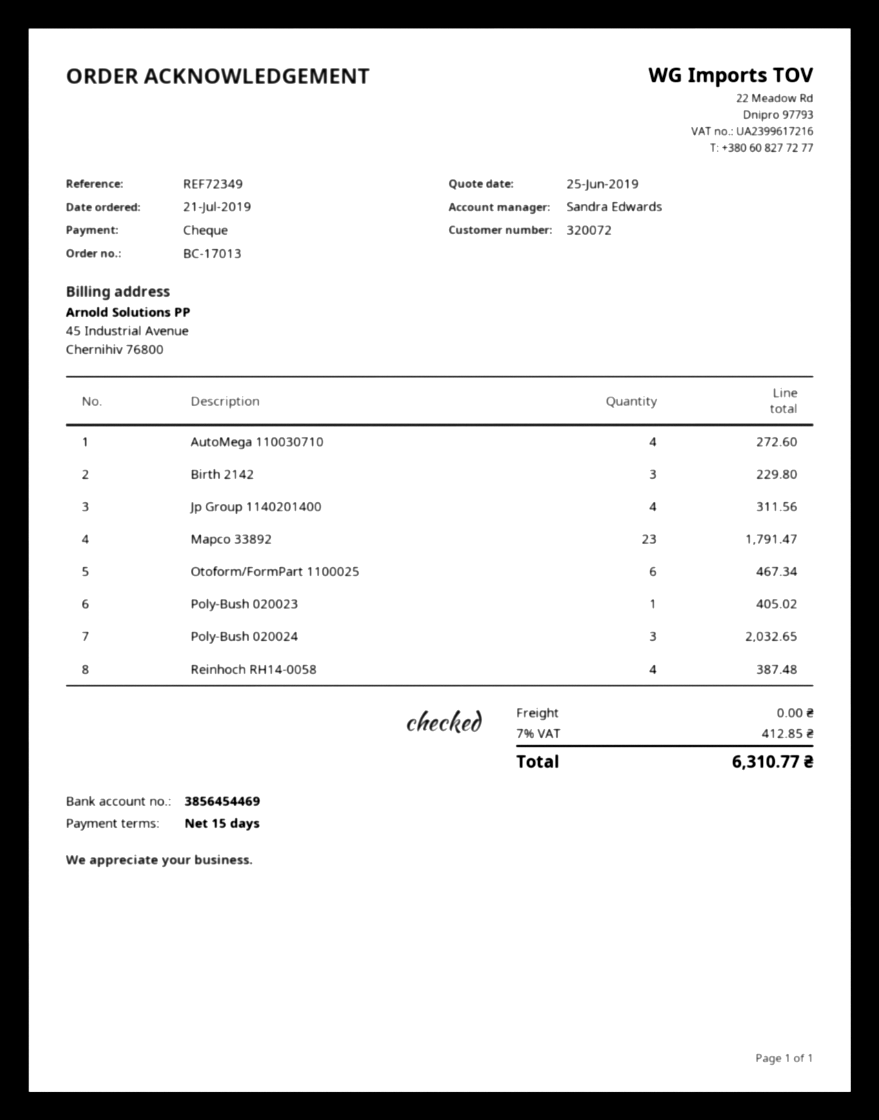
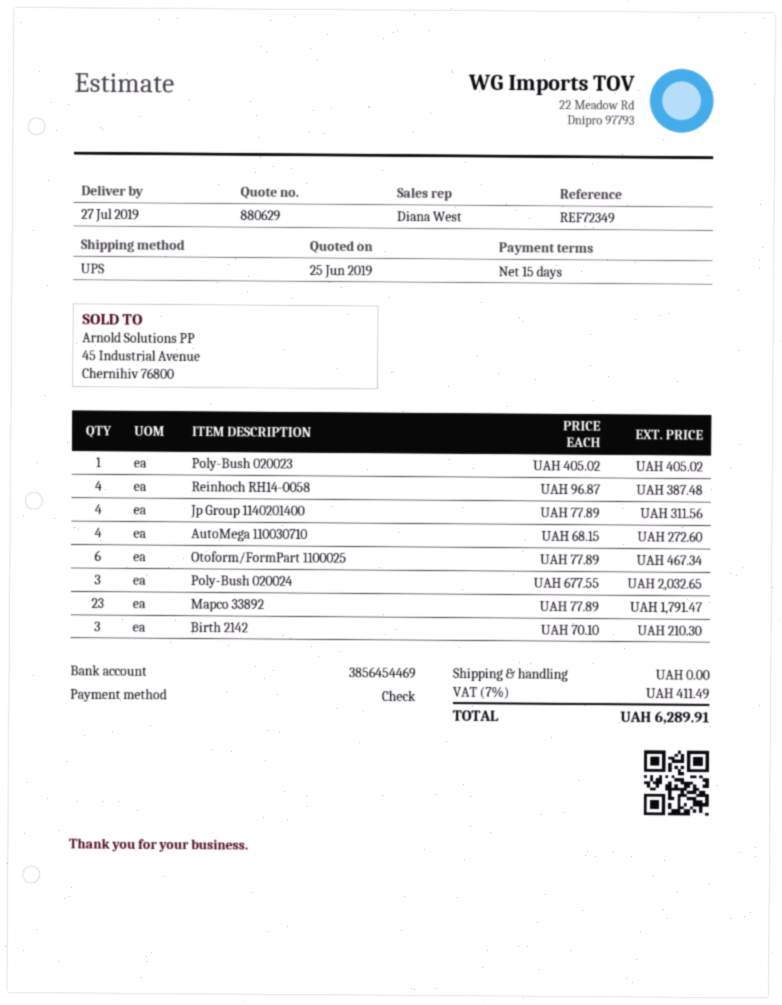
sales rep: Sandra Edwards -> Diana West
Birth 2142: 3 for 229.80 -> 3 for 210.30
tax: 7% = 412.85 -> 7% = 411.49
total: 6310.77 -> 6289.91

